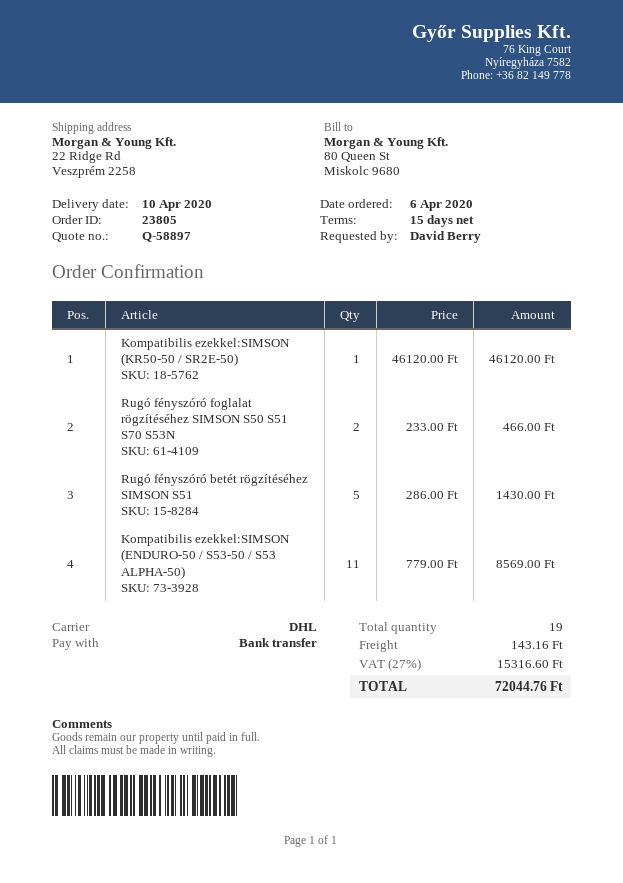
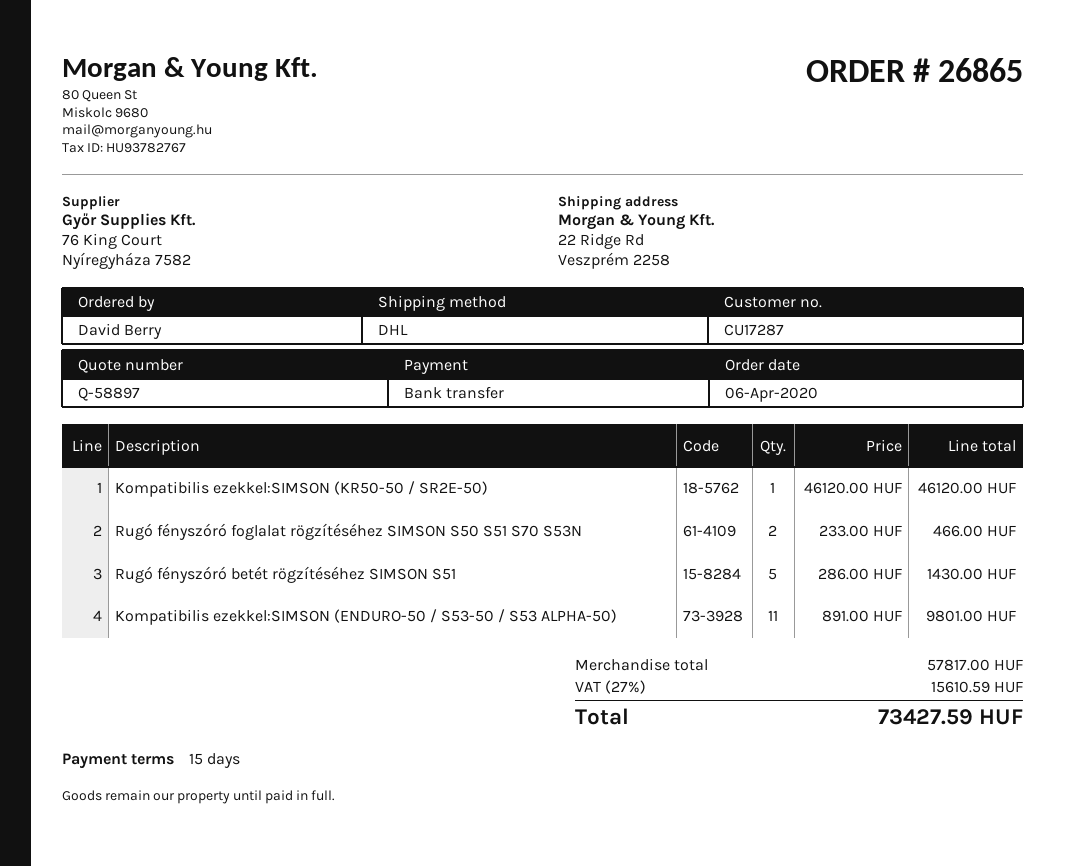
order number: 23805 -> 26865
Kompatibilis ezekkel:SIMSON (ENDURO-50 / S53-50 / S53 ALPHA-50): 11 x 779.00 = 8569.00 -> 11 x 891.00 = 9801.00
shipping: 143.16 -> none
tax: 27% = 15316.60 -> 27% = 15610.59
total: 72044.76 -> 73427.59

